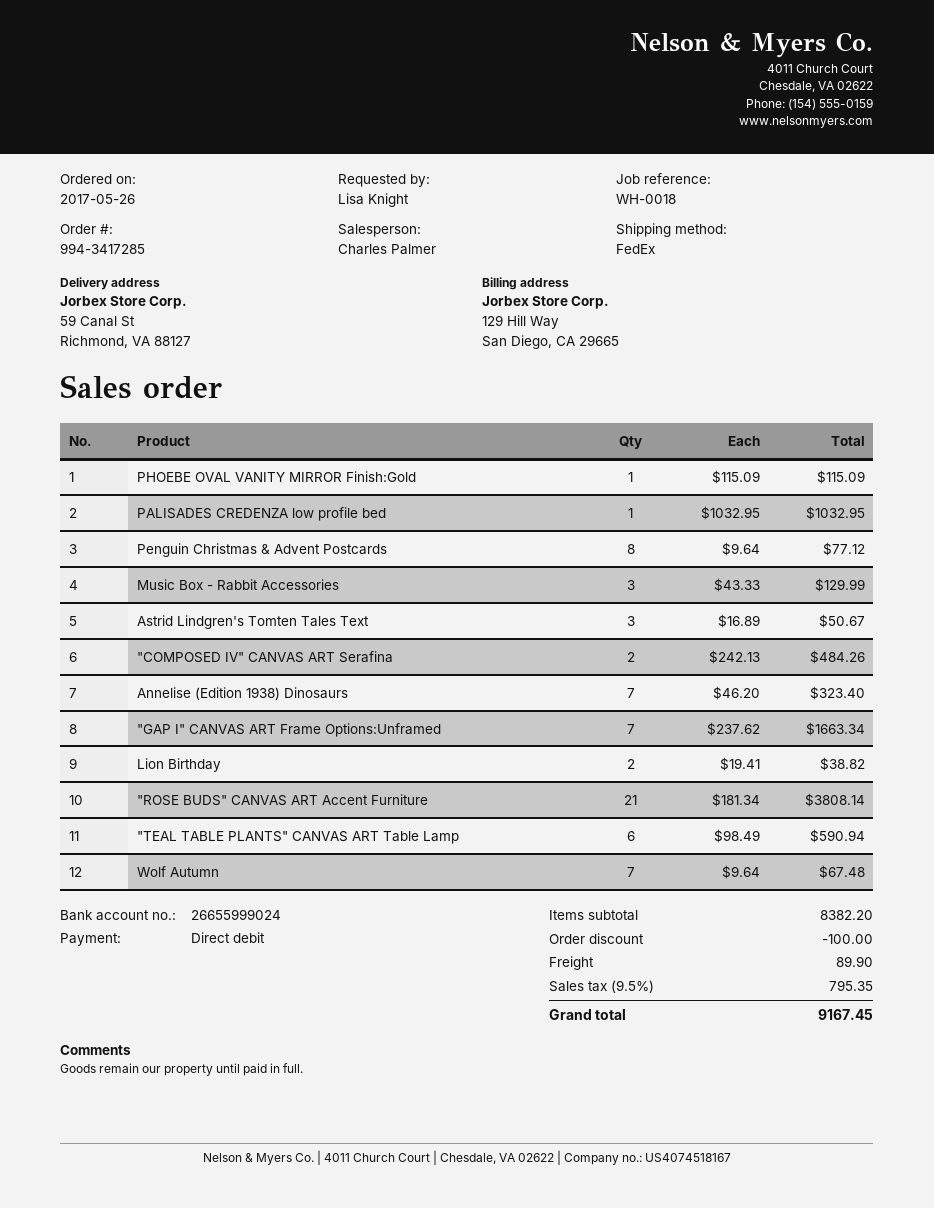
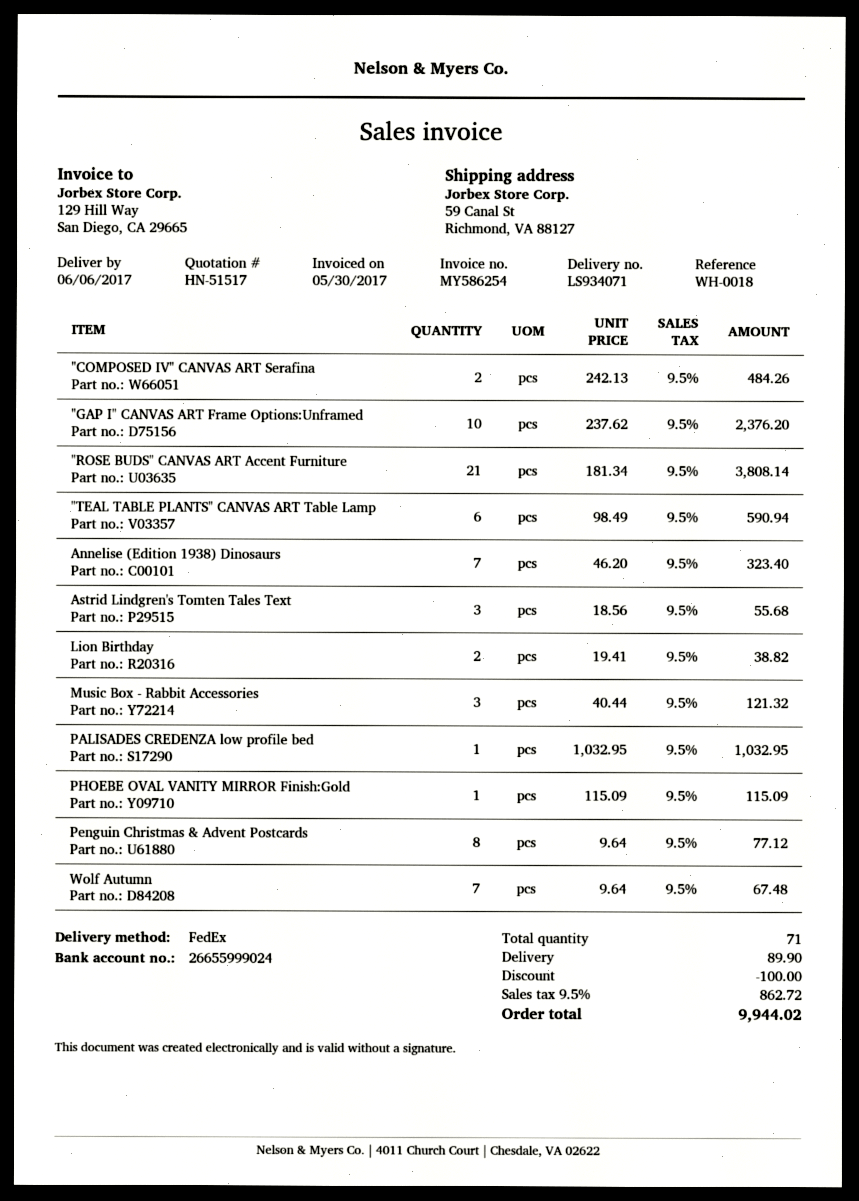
Music Box - Rabbit Accessories: 3 x 43.33 = 129.99 -> 3 x 40.44 = 121.32
Astrid Lindgren's Tomten Tales Text: 3 x 16.89 = 50.67 -> 3 x 18.56 = 55.68
"GAP I" CANVAS ART Frame Options:Unframed: 7 x 237.62 = 1663.34 -> 10 x 237.62 = 2376.20
tax: 9.5% = 795.35 -> 9.5% = 862.72
total: 9167.45 -> 9944.02

